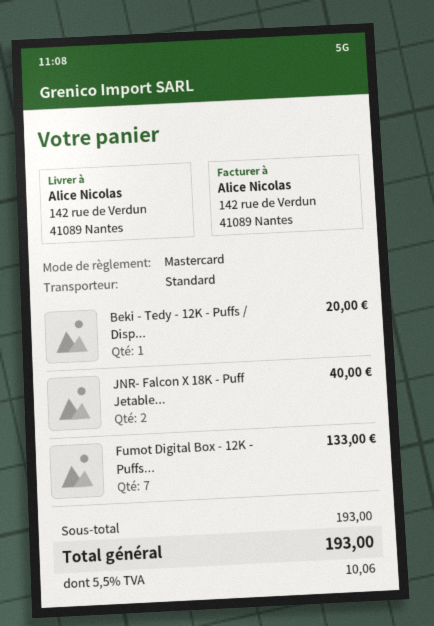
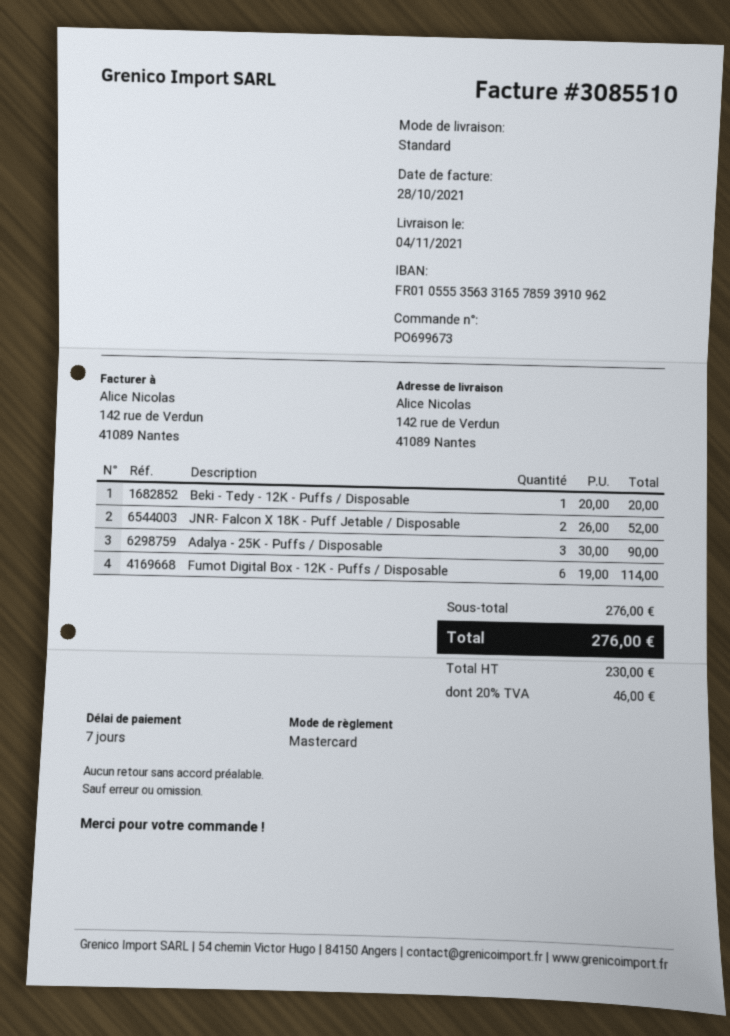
JNR- Falcon X 18K - Puff Jetable...: 2 for 40.00 -> 2 for 52.00
Fumot Digital Box - 12K - Puffs...: 7 for 133.00 -> 6 for 114.00
Adalya - 25K - Puffs / Disposable: none -> 3 for 90.00
subtotal: 193.00 -> 276.00
tax: 5.5% = 10.06 -> 20% = 46.00
total: 193.00 -> 276.00

